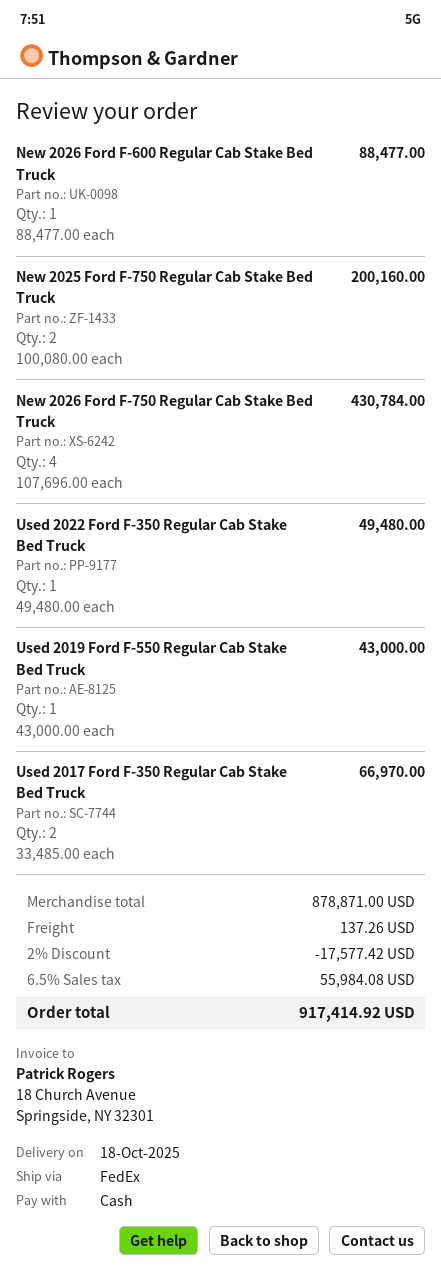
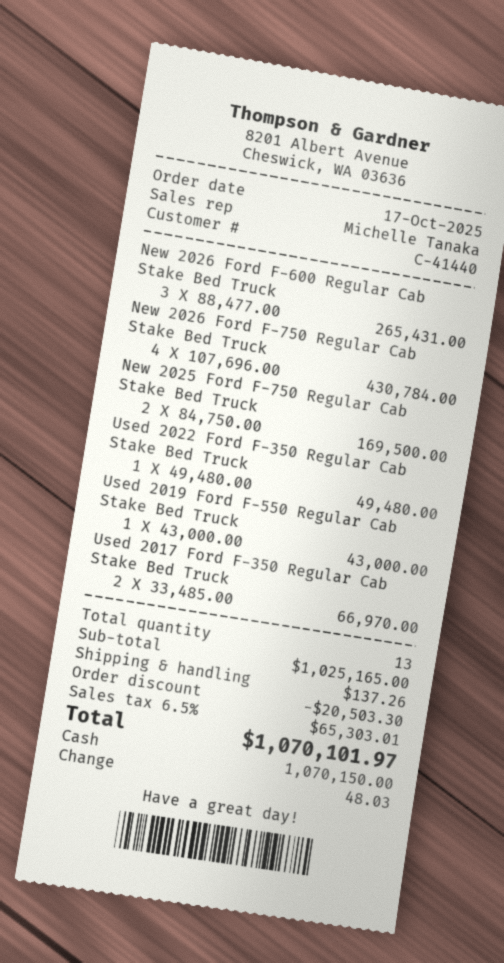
New 2026 Ford F-600 Regular Cab Stake Bed Truck: 1 x 88477.00 = 88477.00 -> 3 x 88477.00 = 265431.00
New 2025 Ford F-750 Regular Cab Stake Bed Truck: 2 x 100080.00 = 200160.00 -> 2 x 84750.00 = 169500.00
subtotal: 878871.00 -> 1025165.00
discount: 17577.42 -> 20503.30
tax: 6.5% = 55984.08 -> 6.5% = 65303.01
total: 917414.92 -> 1070101.97

